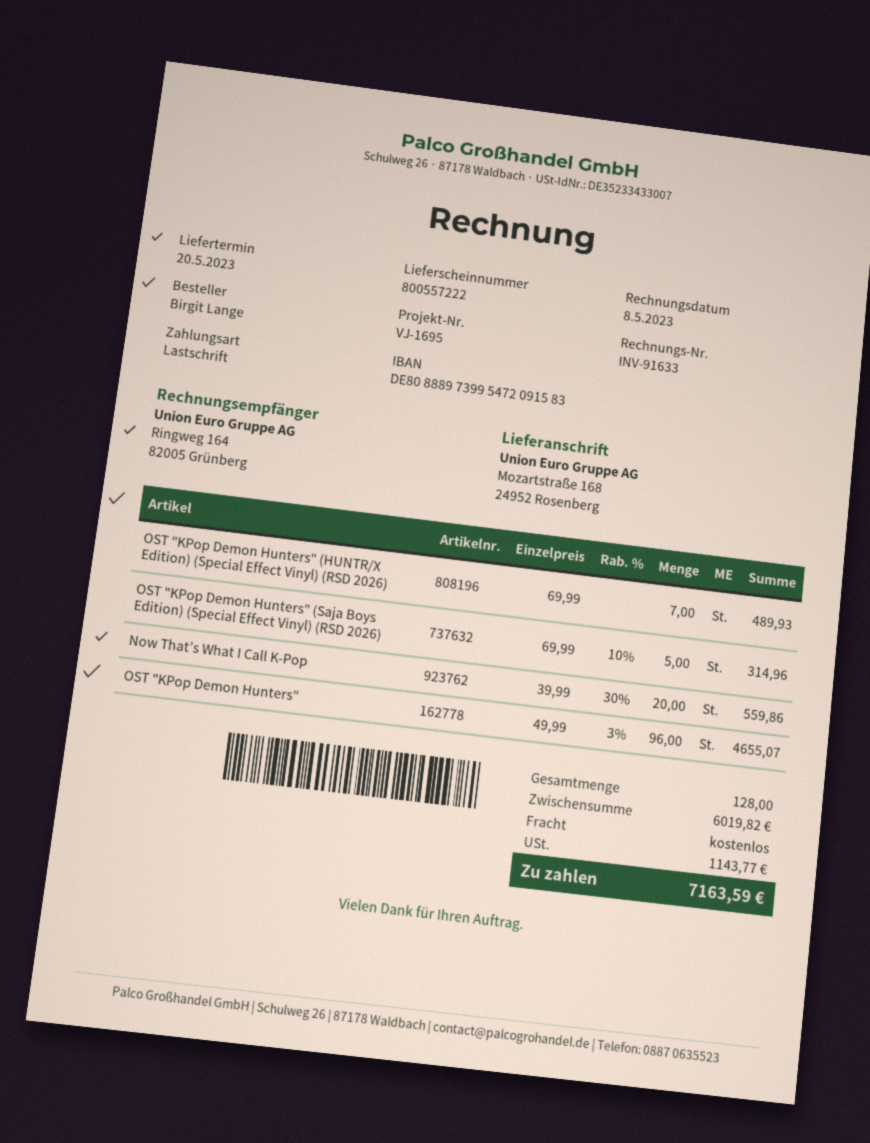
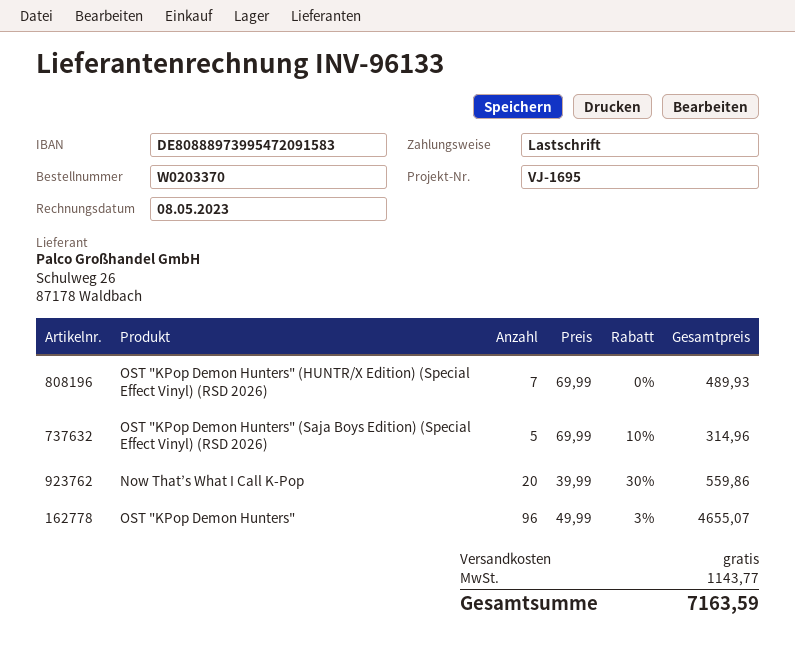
invoice number: INV-91633 -> INV-96133

